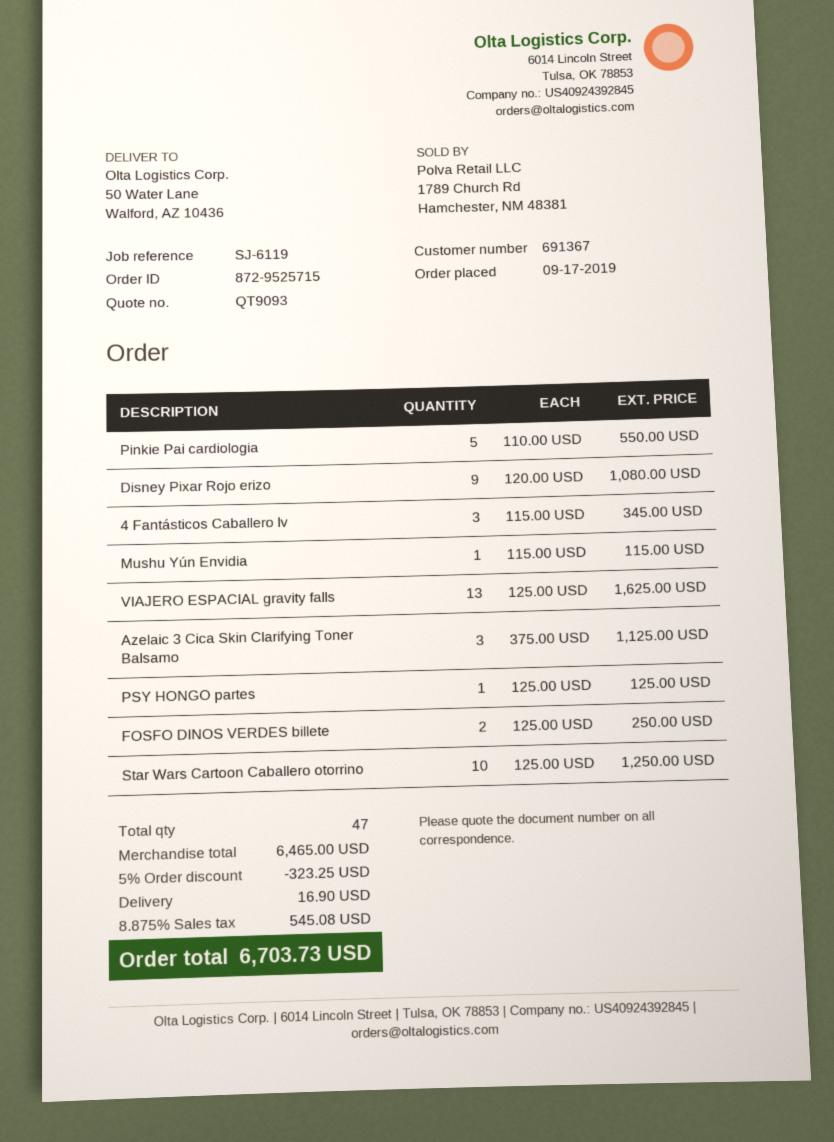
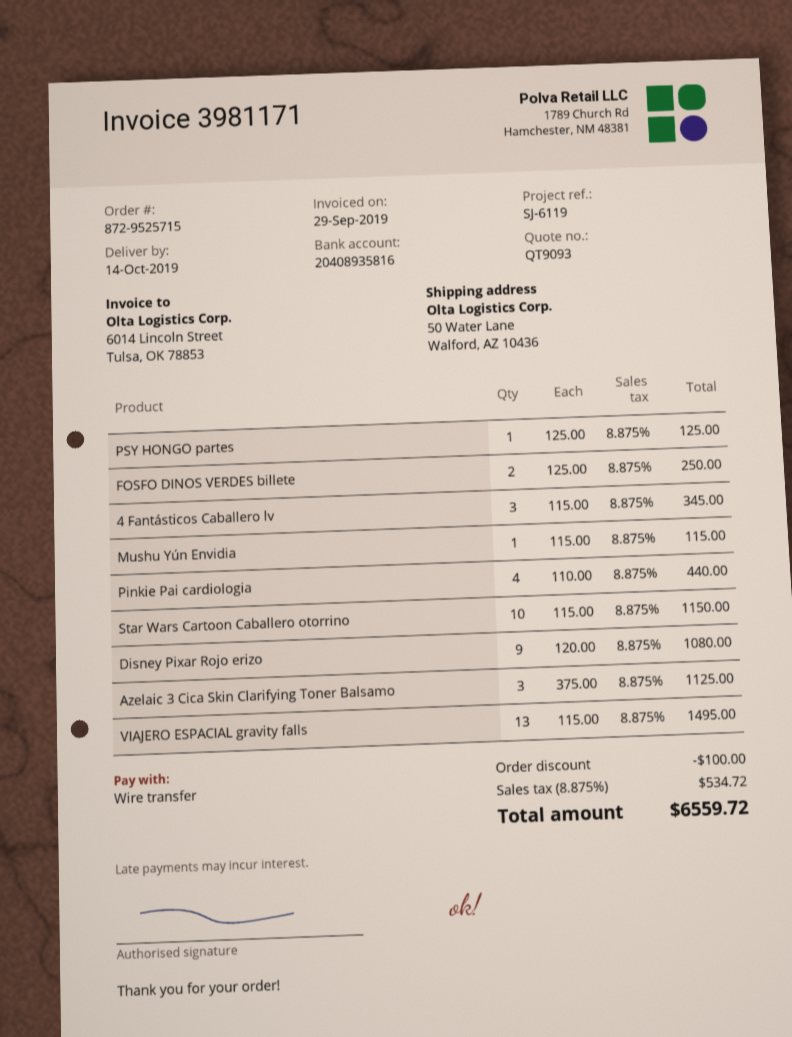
Pinkie Pai cardiologia: 5 x 110.00 = 550.00 -> 4 x 110.00 = 440.00
VIAJERO ESPACIAL gravity falls: 13 x 125.00 = 1625.00 -> 13 x 115.00 = 1495.00
Star Wars Cartoon Caballero otorrino: 10 x 125.00 = 1250.00 -> 10 x 115.00 = 1150.00
discount: 323.25 -> 100.00
shipping: 16.90 -> none
tax: 8.875% = 545.08 -> 8.875% = 534.72
total: 6703.73 -> 6559.72

